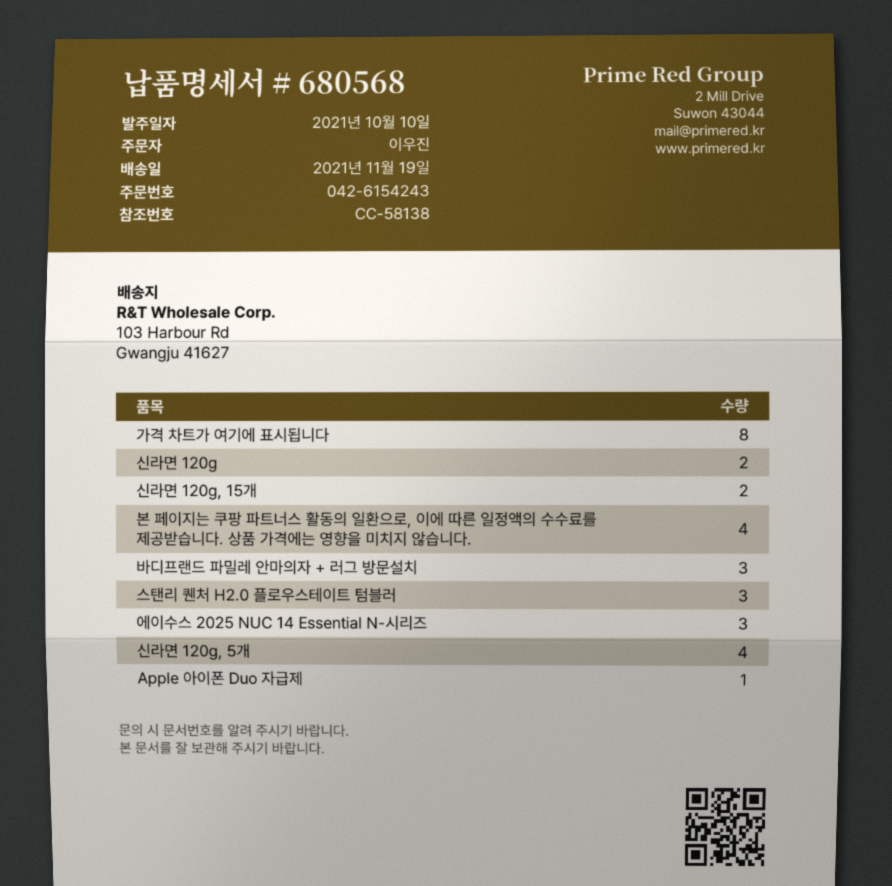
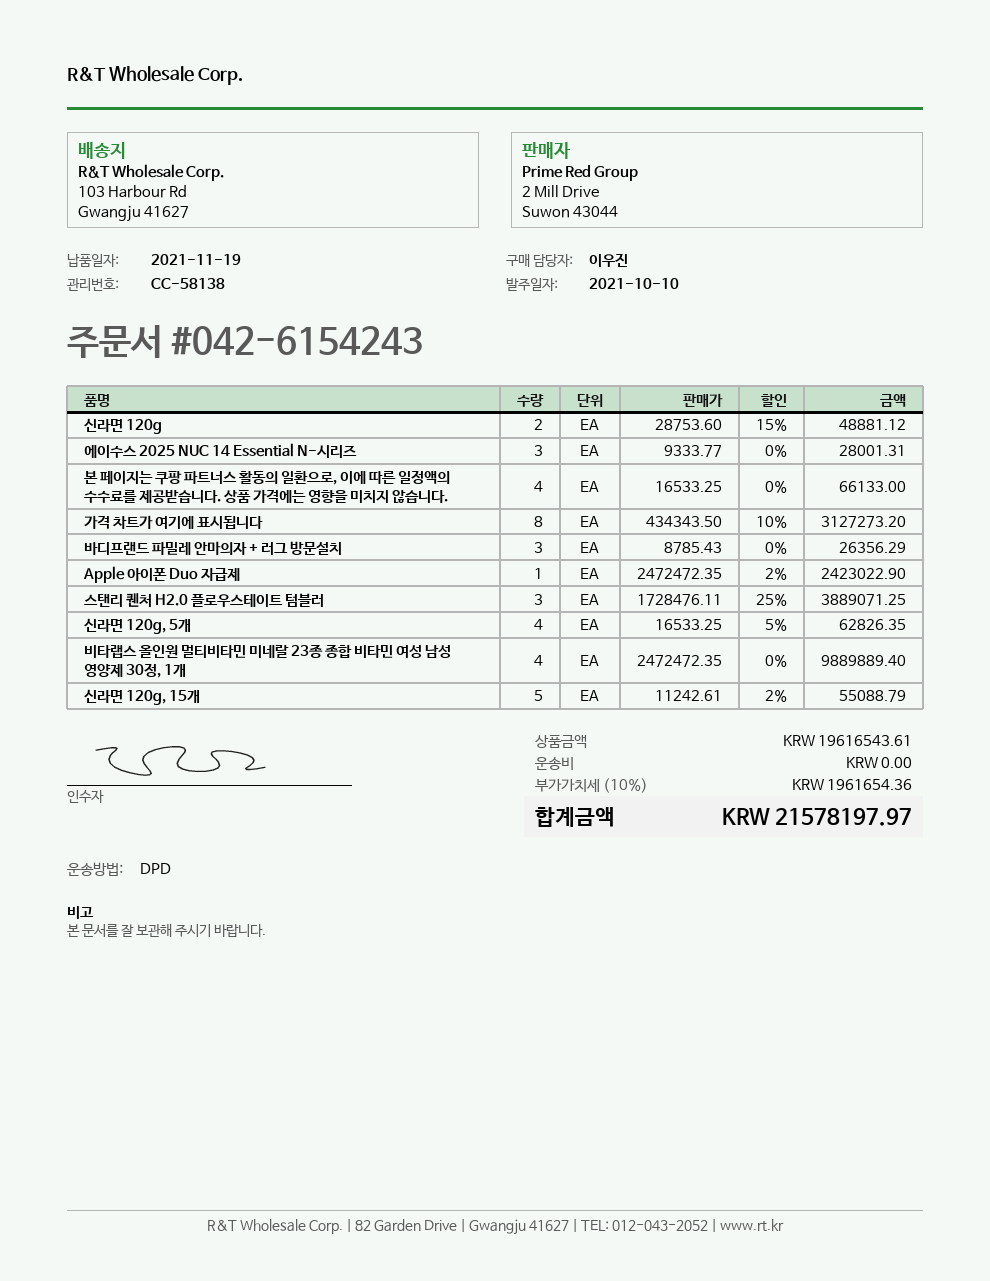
신라면 120g, 15개: 2 -> 5
비타랩스 올인원 멀티비타민 미네랄 23종 종합 비타민 여성 남성 영양제 30정, 1개: none -> 4

